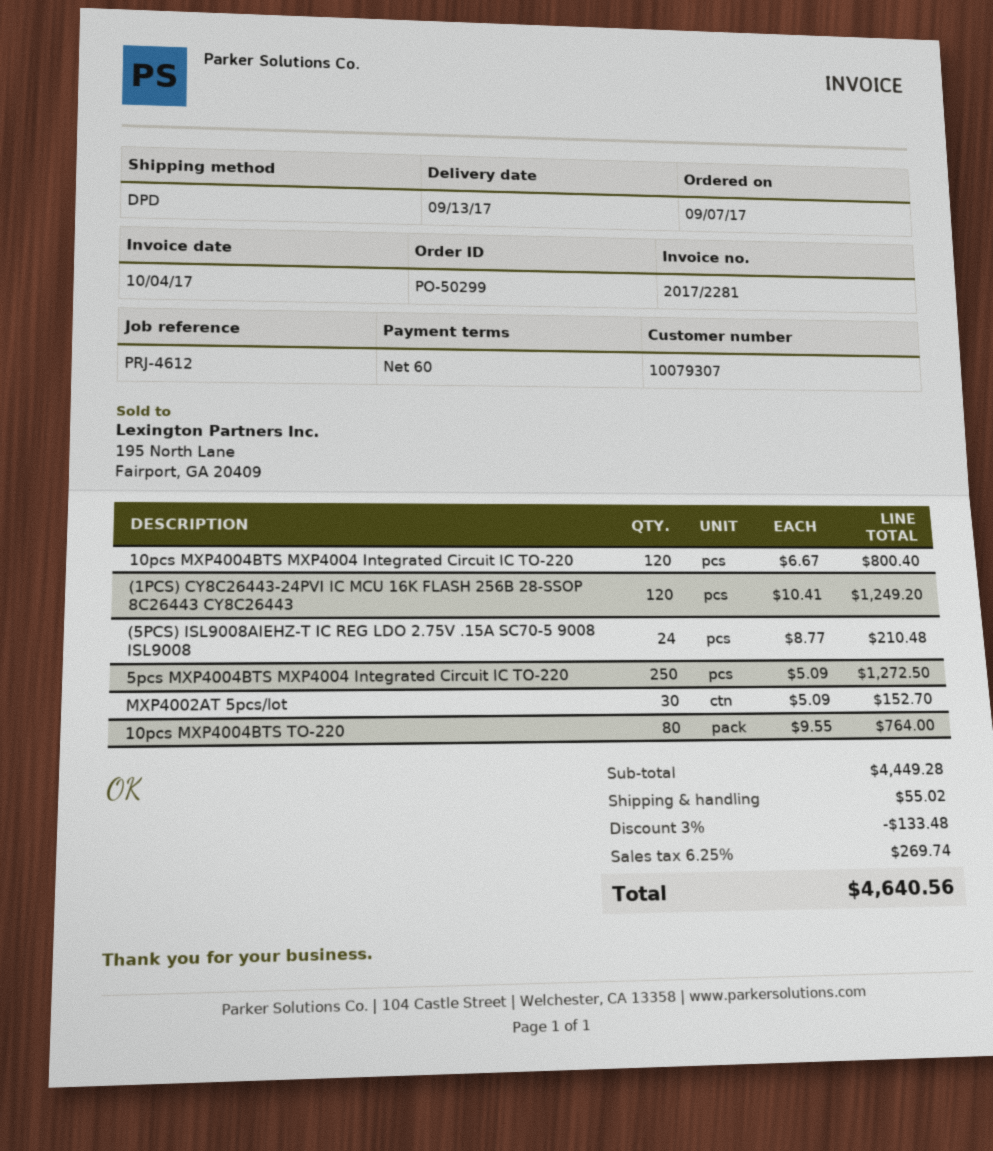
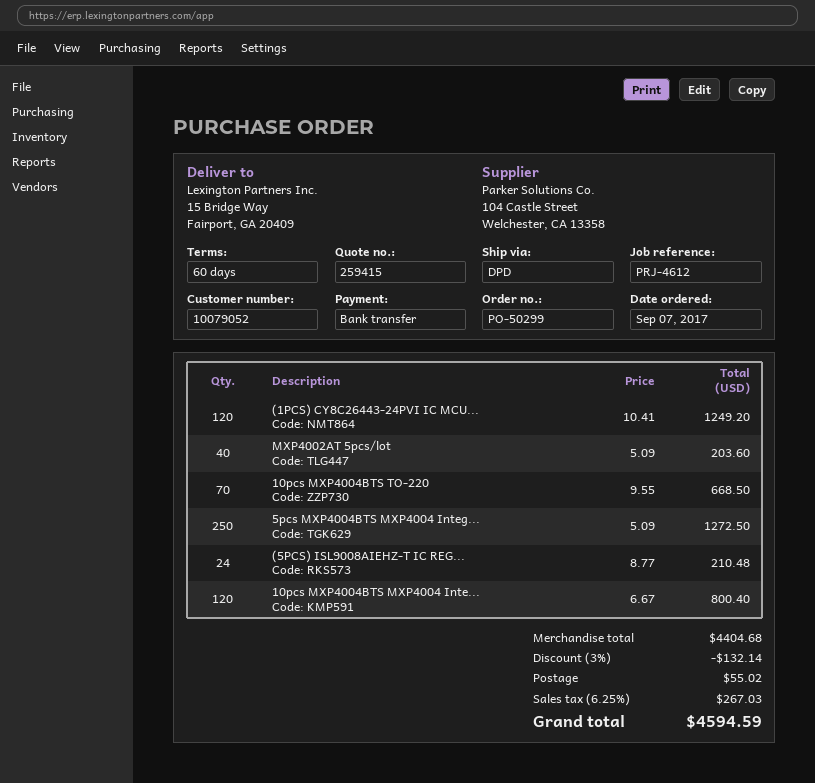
customer number: 10079307 -> 10079052
MXP4002AT 5pcs/lot: 30 x 5.09 = 152.70 -> 40 x 5.09 = 203.60
10pcs MXP4004BTS TO-220: 80 x 9.55 = 764.00 -> 70 x 9.55 = 668.50
subtotal: 4449.28 -> 4404.68
discount: 3% = 133.48 -> 3% = 132.14
tax: 6.25% = 269.74 -> 6.25% = 267.03
total: 4640.56 -> 4594.59

